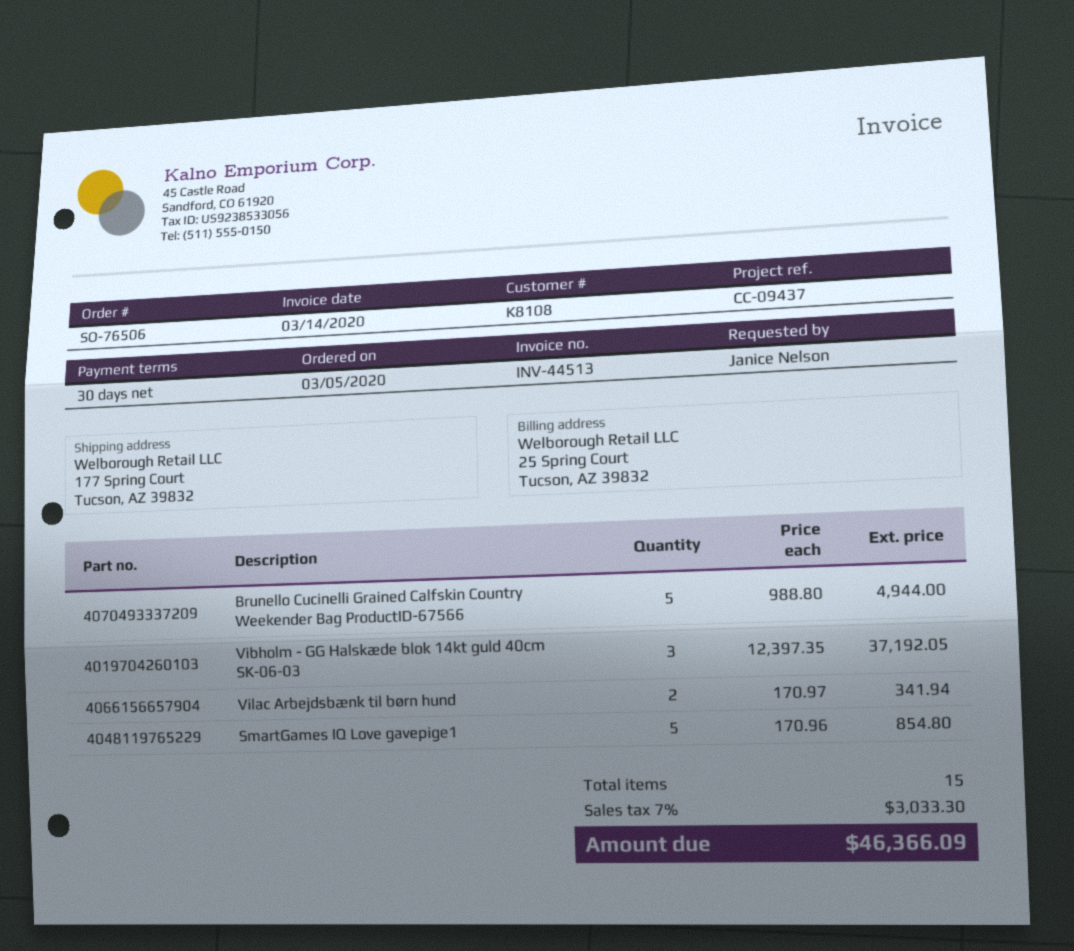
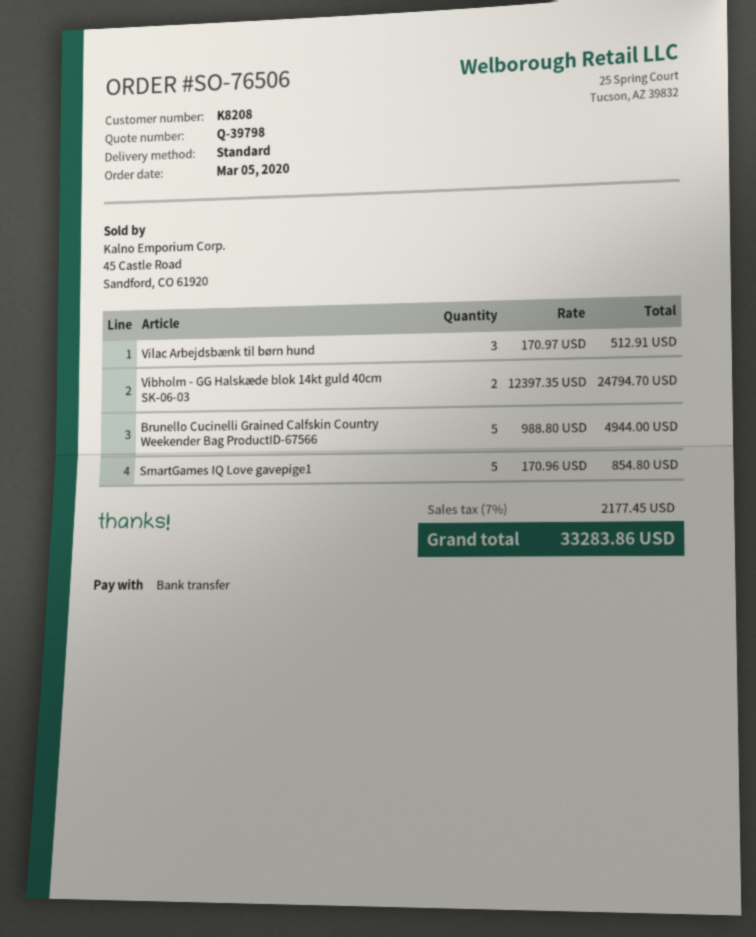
customer number: K8108 -> K8208
Vibholm - GG Halskæde blok 14kt guld 40cm SK-06-03: 3 x 12397.35 = 37192.05 -> 2 x 12397.35 = 24794.70
Vilac Arbejdsbænk til børn hund: 2 x 170.97 = 341.94 -> 3 x 170.97 = 512.91
tax: 7% = 3033.30 -> 7% = 2177.45
total: 46366.09 -> 33283.86

